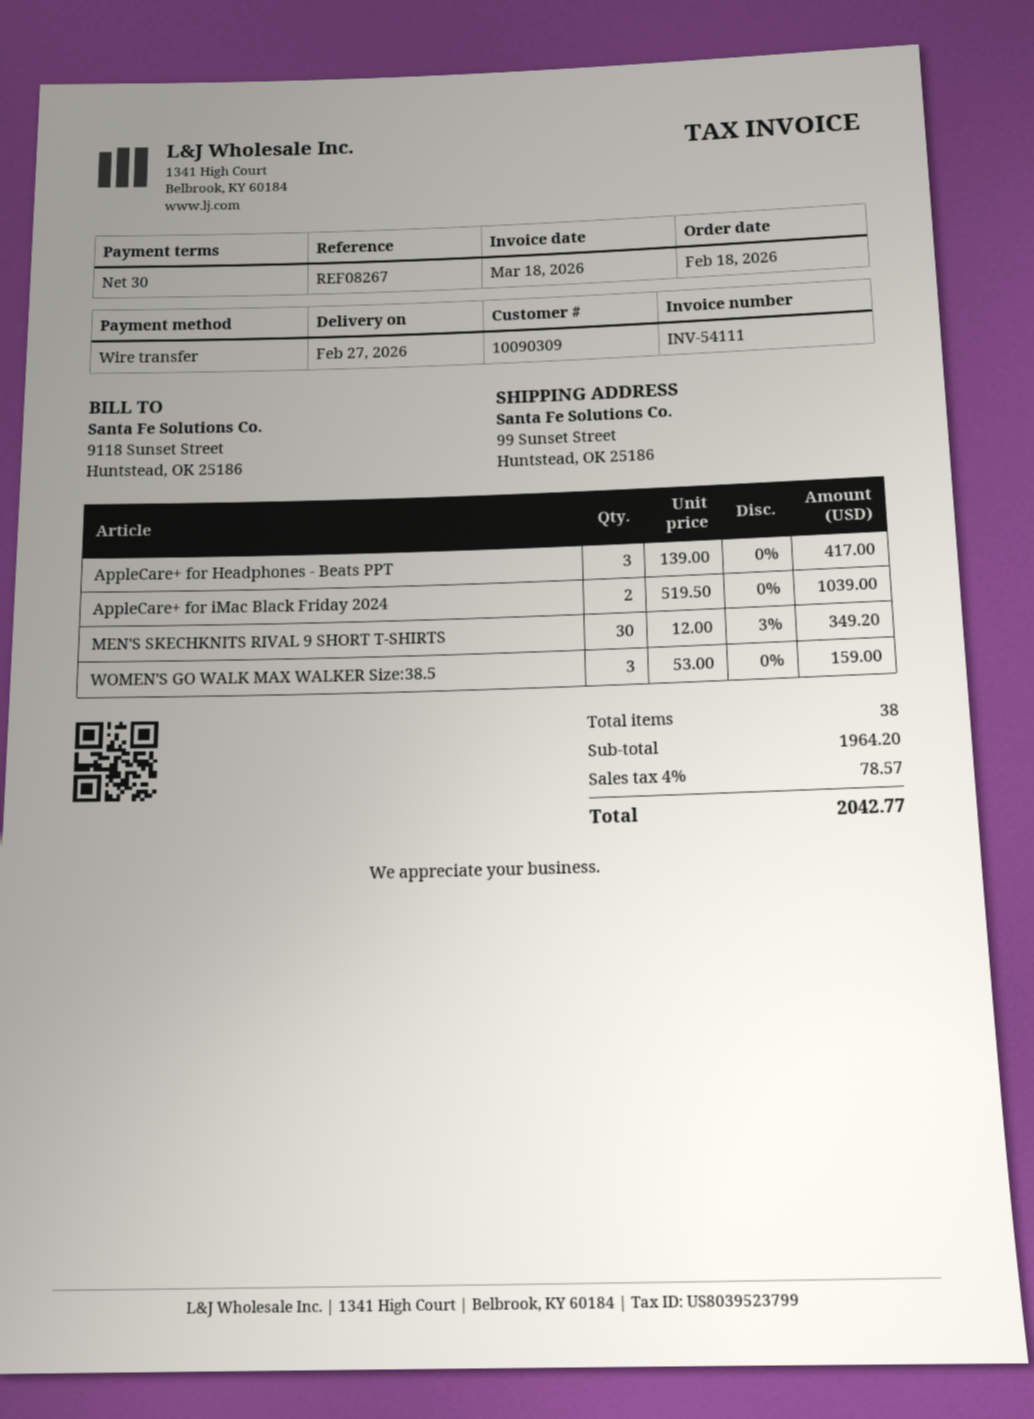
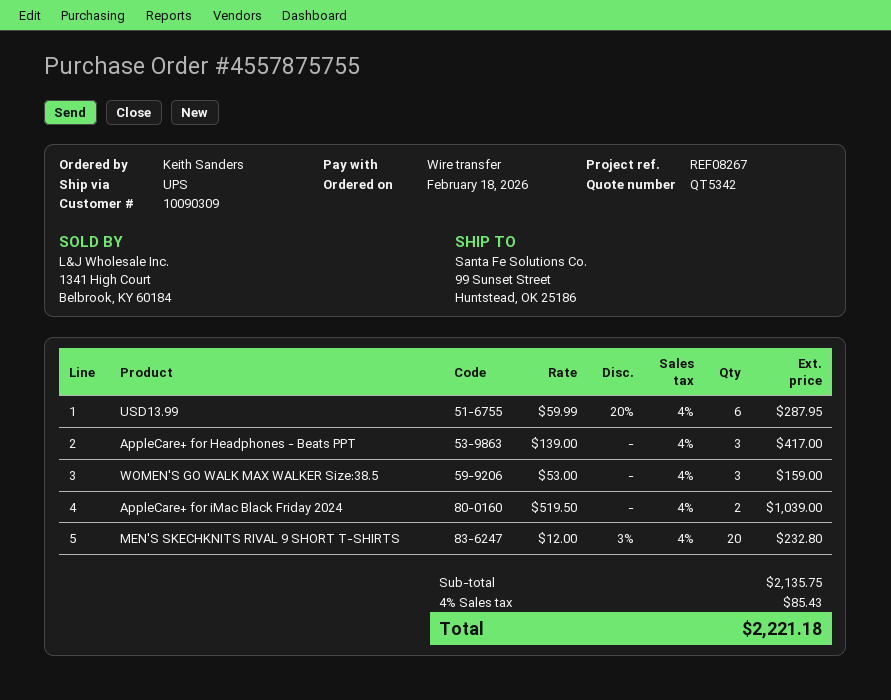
MEN'S SKECHKNITS RIVAL 9 SHORT T-SHIRTS: 30 x 12.00 - 3% = 349.20 -> 20 x 12.00 - 3% = 232.80
USD13.99: none -> 6 x 59.99 - 20% = 287.95
subtotal: 1964.20 -> 2135.75
tax: 4% = 78.57 -> 4% = 85.43
total: 2042.77 -> 2221.18

